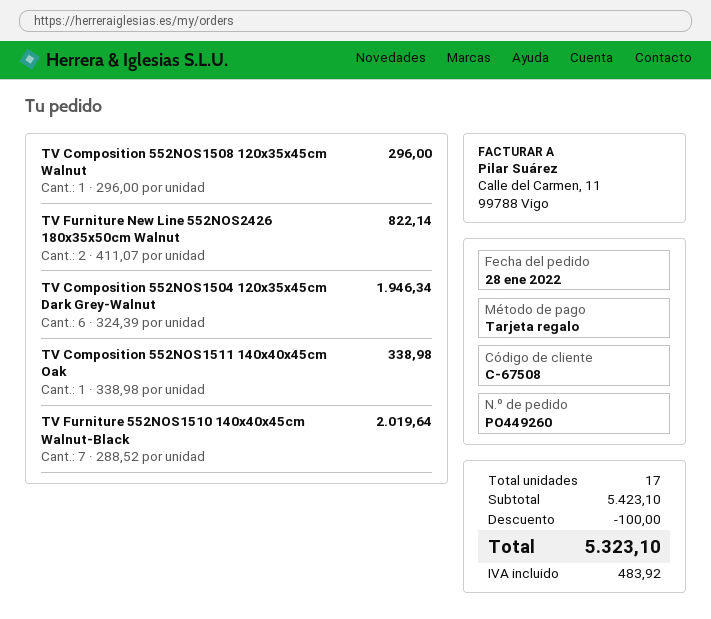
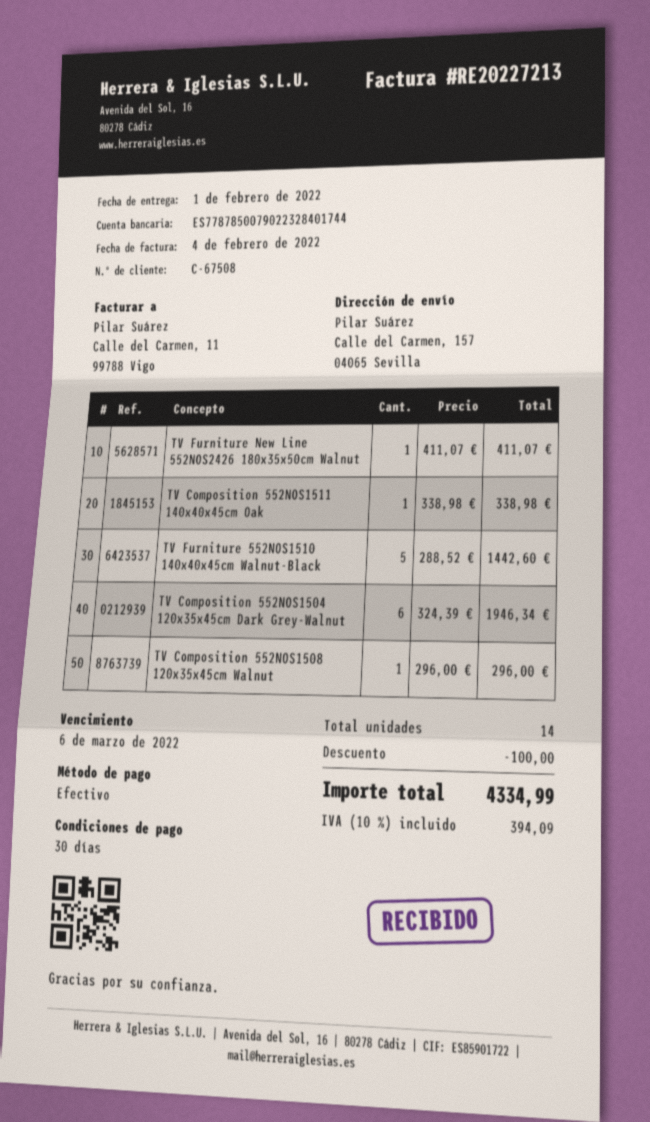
payment method: gift card -> cash
TV Furniture New Line 552NOS2426 180x35x50cm Walnut: 2 x 411.07 = 822.14 -> 1 x 411.07 = 411.07
TV Furniture 552NOS1510 140x40x45cm Walnut-Black: 7 x 288.52 = 2019.64 -> 5 x 288.52 = 1442.60
total quantity: 17 -> 14
tax: 483.92 -> 394.09
total: 5323.10 -> 4334.99

